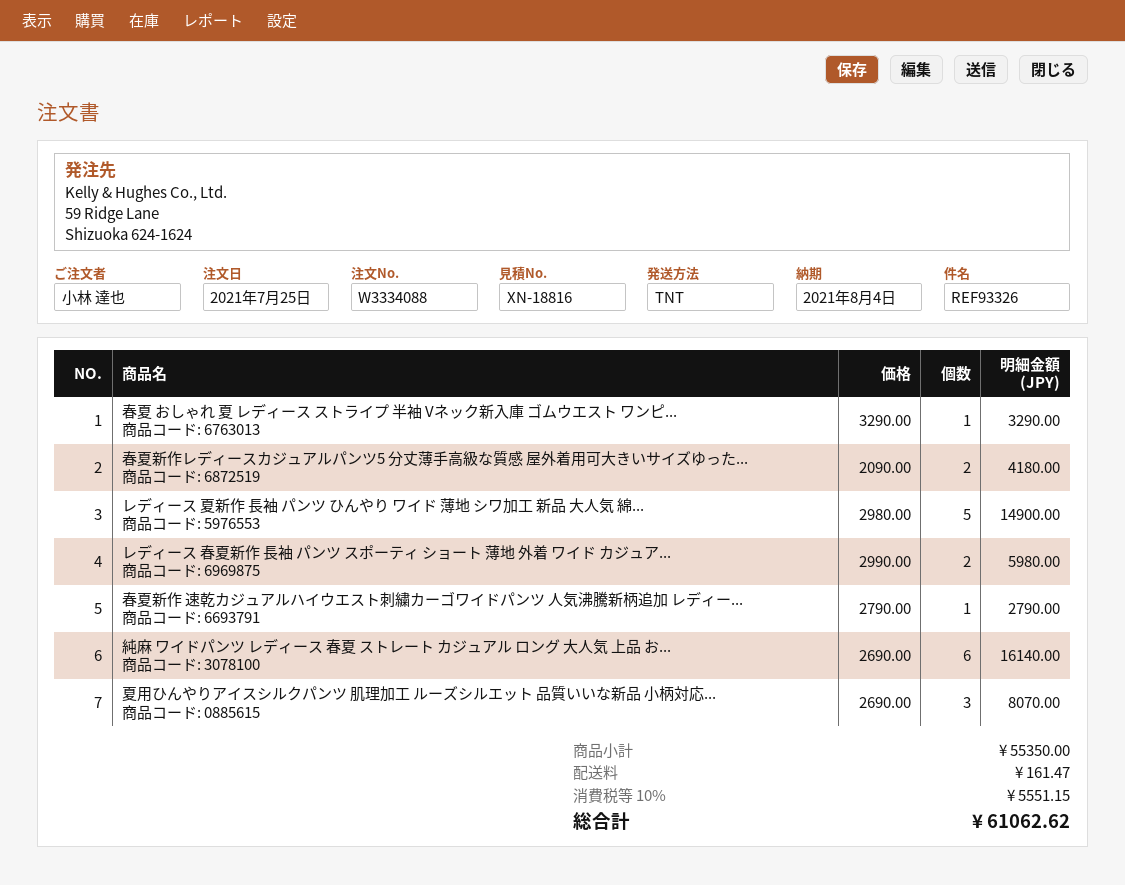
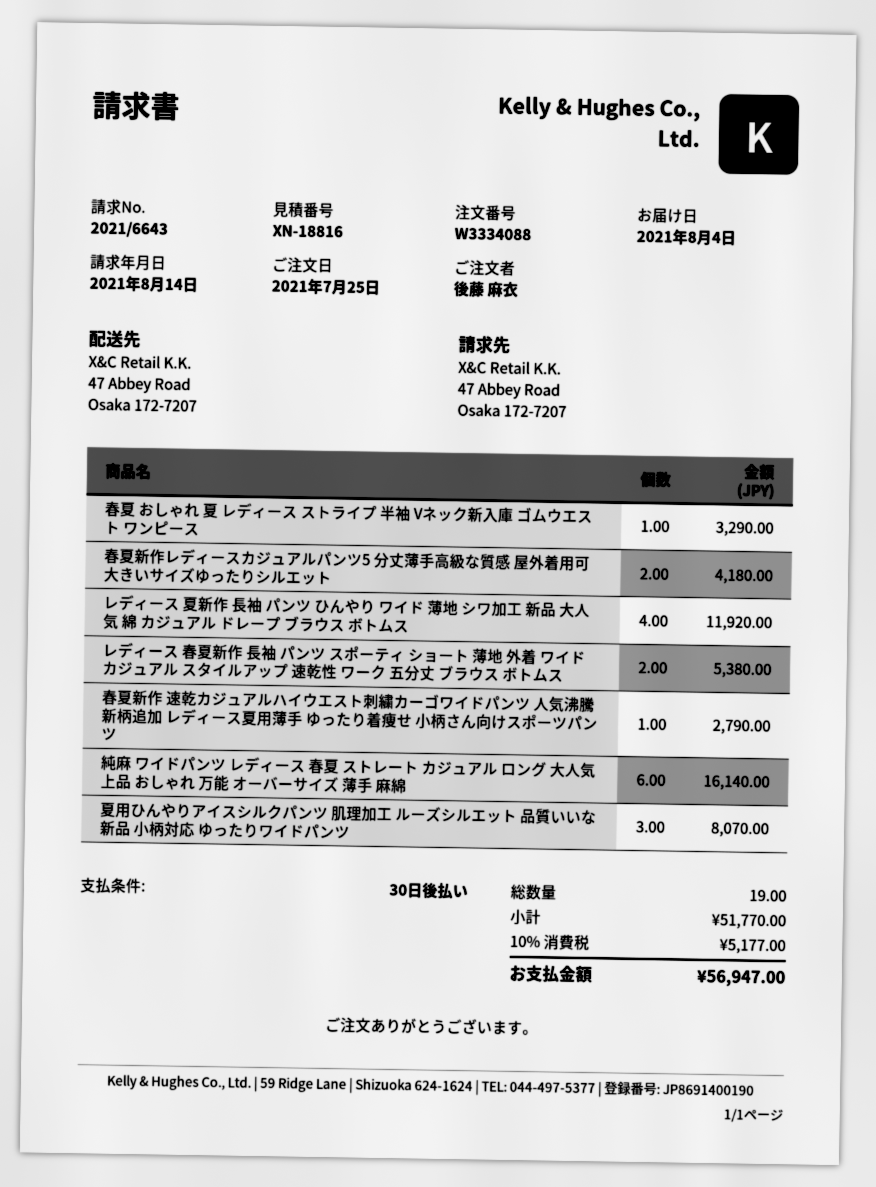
ordered by: 小林 達也 -> 後藤 麻衣
レディース 夏新作 長袖 パンツ ひんやり ワイド 薄地 シワ加工 新品 大人気 綿...: 5 for 14900.00 -> 4 for 11920.00
レディース 春夏新作 長袖 パンツ スポーティ ショート 薄地 外着 ワイド カジュア...: 2 for 5980.00 -> 2 for 5380.00
subtotal: 55350.00 -> 51770.00
shipping: 161.47 -> none
tax: 10% = 5551.15 -> 10% = 5177.00
total: 61062.62 -> 56947.00

